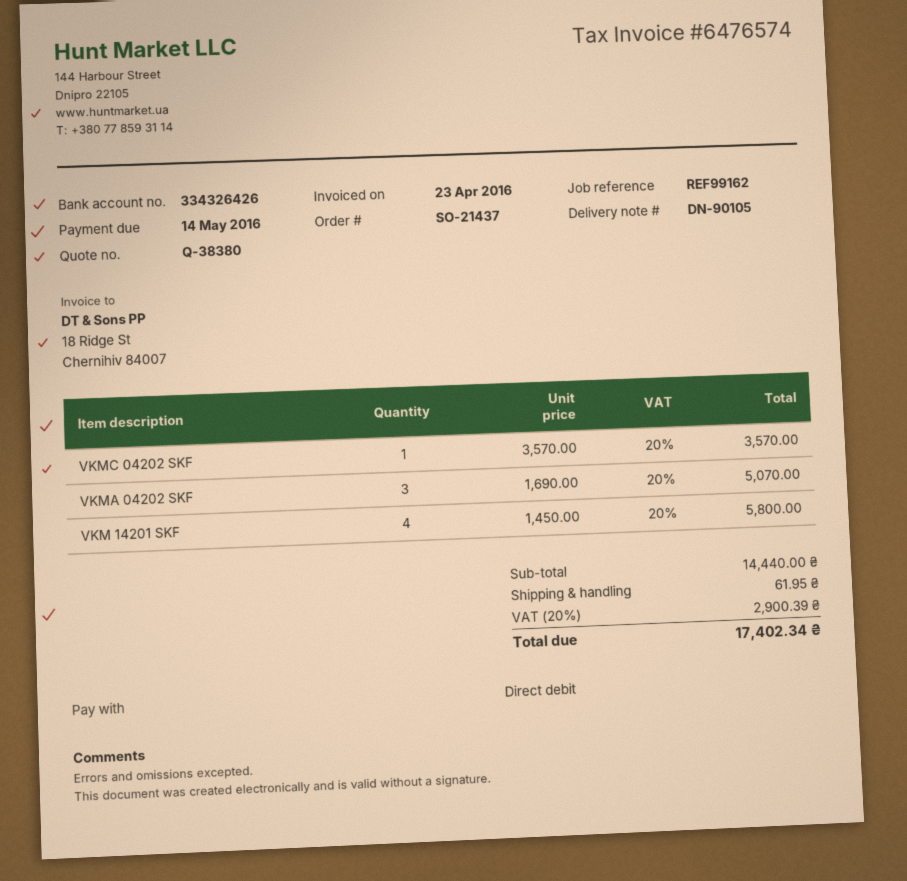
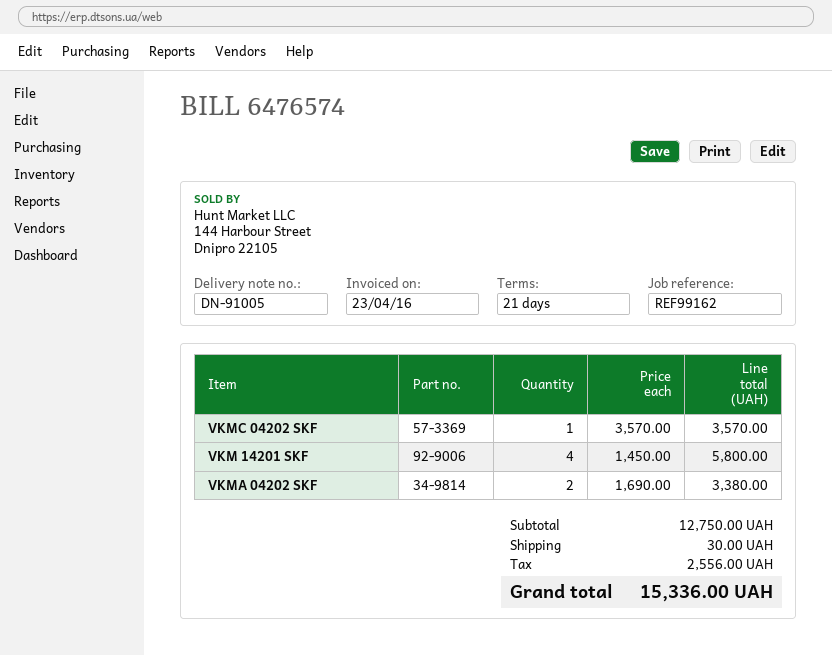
delivery note number: DN-90105 -> DN-91005
VKMA 04202 SKF: 3 x 1690.00 = 5070.00 -> 2 x 1690.00 = 3380.00
subtotal: 14440.00 -> 12750.00
shipping: 61.95 -> 30.00
tax: 2900.39 -> 2556.00
total: 17402.34 -> 15336.00

